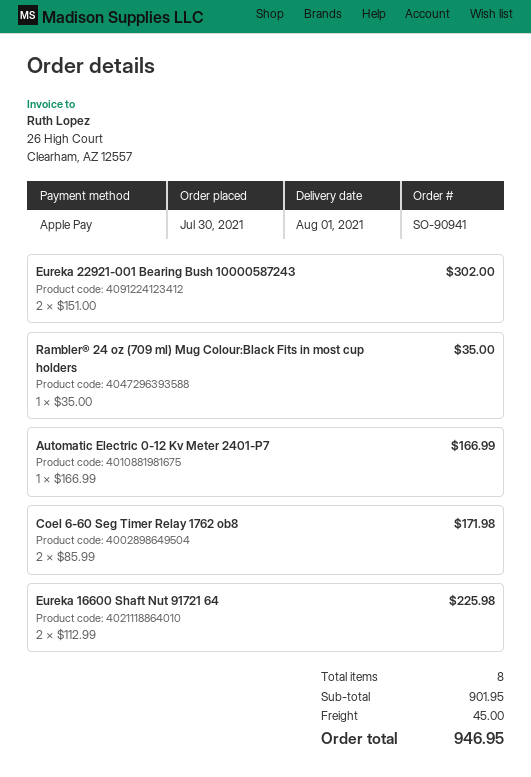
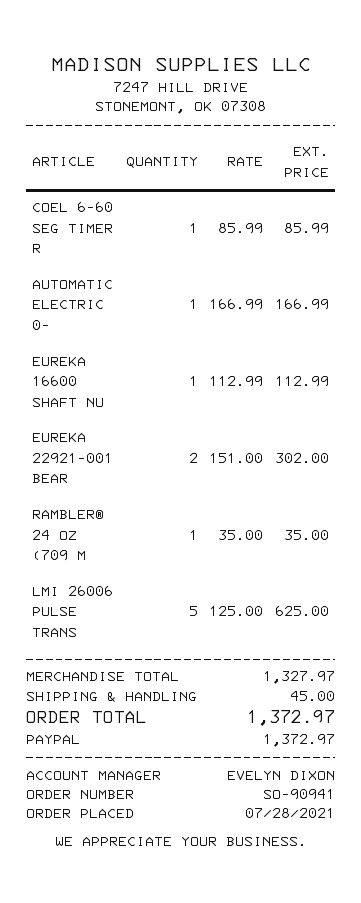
order date: 2021-07-30 -> 2021-07-28
payment method: Apple Pay -> PayPal
Coel 6-60 Seg Timer Relay 1762 ob8: 2 x 85.99 = 171.98 -> 1 x 85.99 = 85.99
Eureka 16600 Shaft Nut 91721 64: 2 x 112.99 = 225.98 -> 1 x 112.99 = 112.99
LMI 26006 PULSE TRANS: none -> 5 x 125.00 = 625.00
subtotal: 901.95 -> 1327.97
total: 946.95 -> 1372.97

